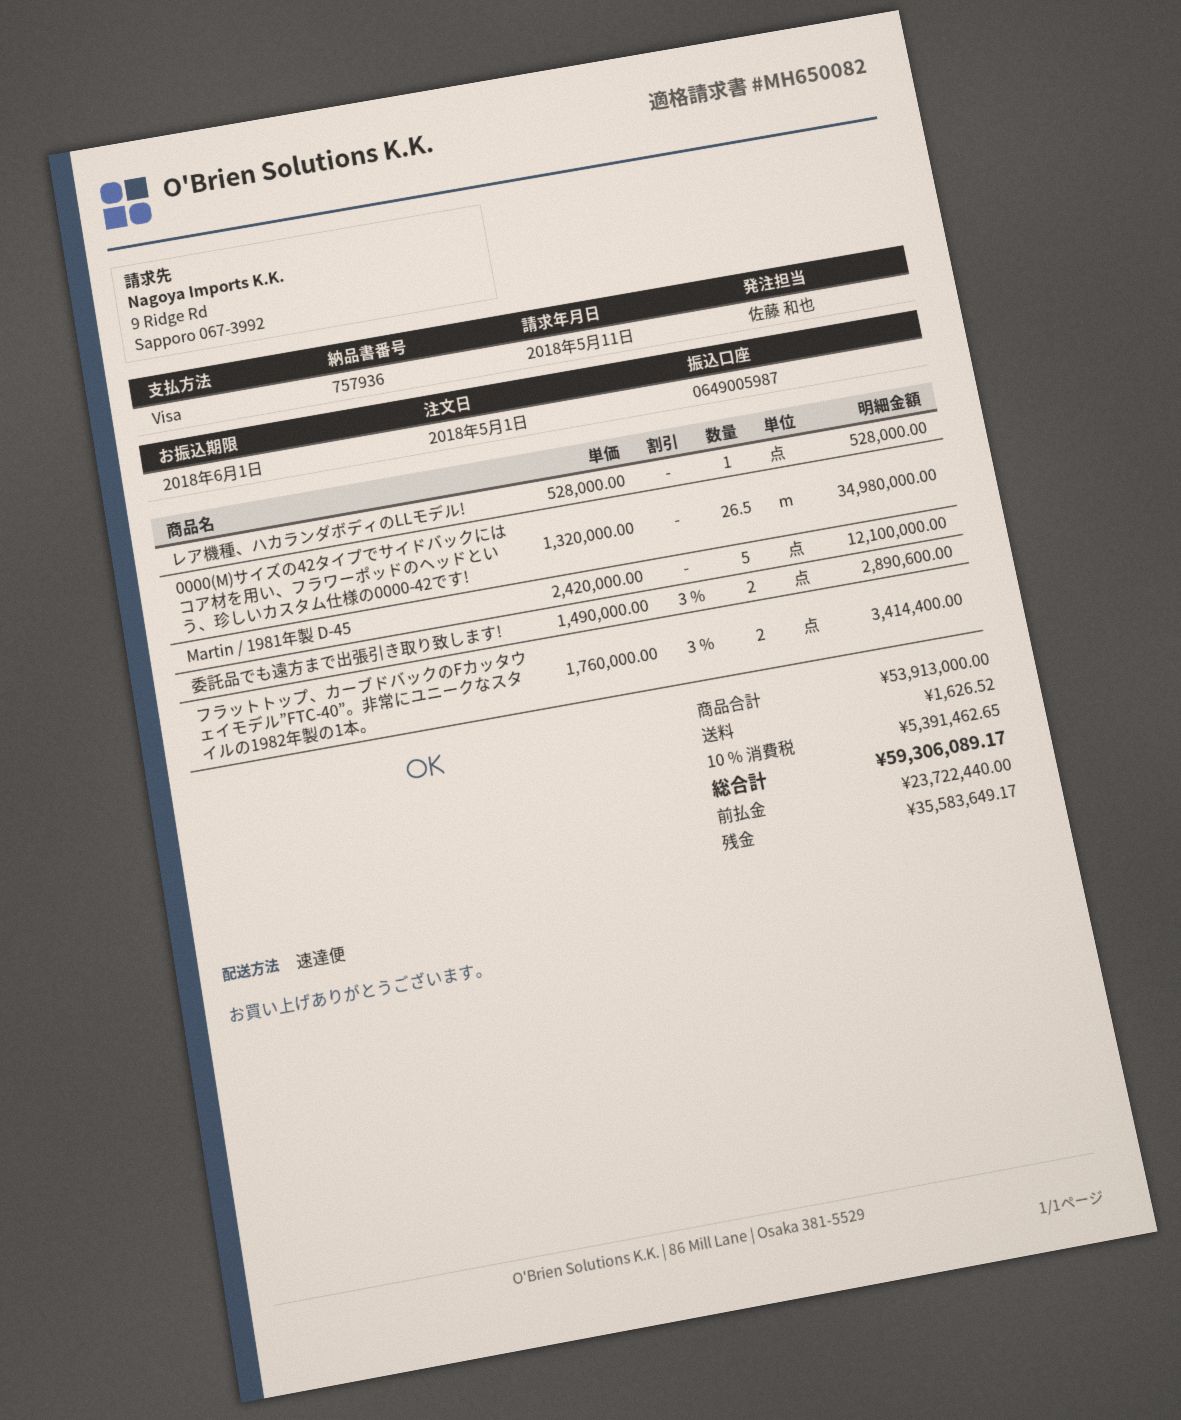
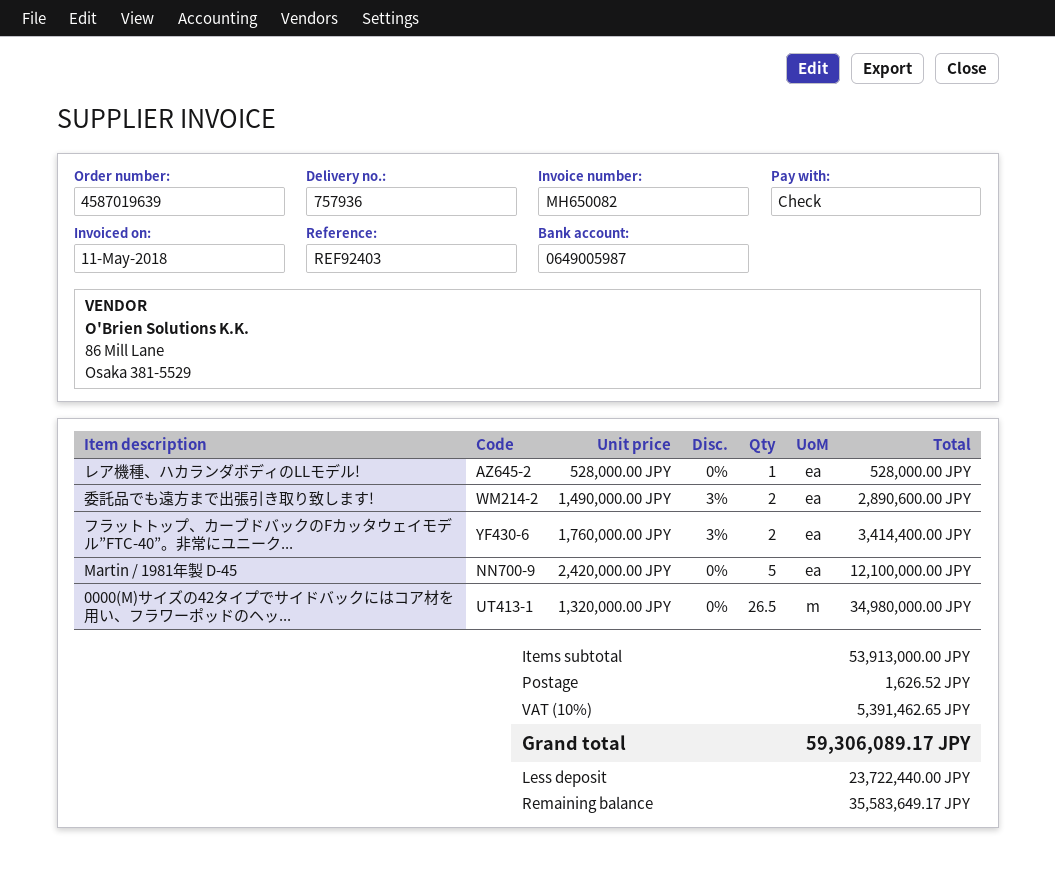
payment method: Visa -> cheque

